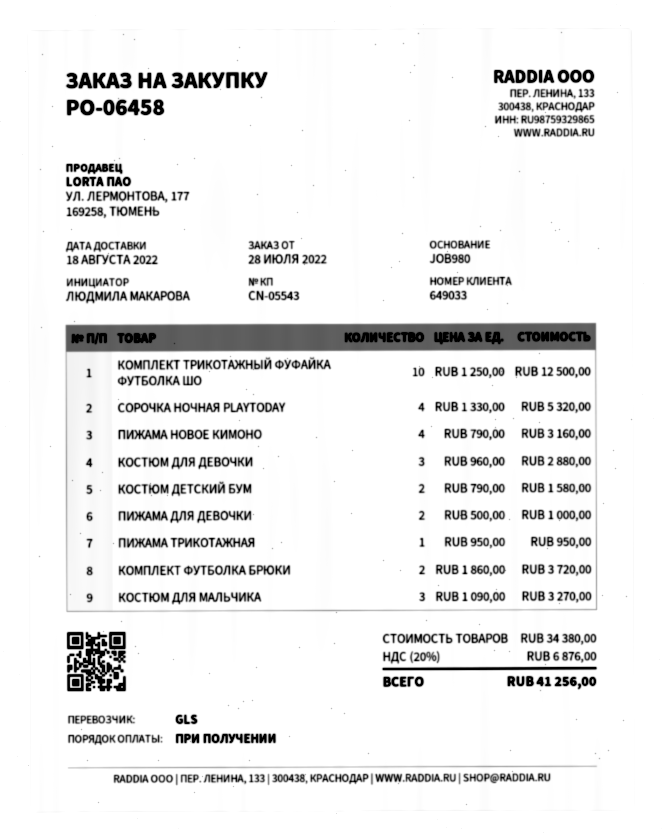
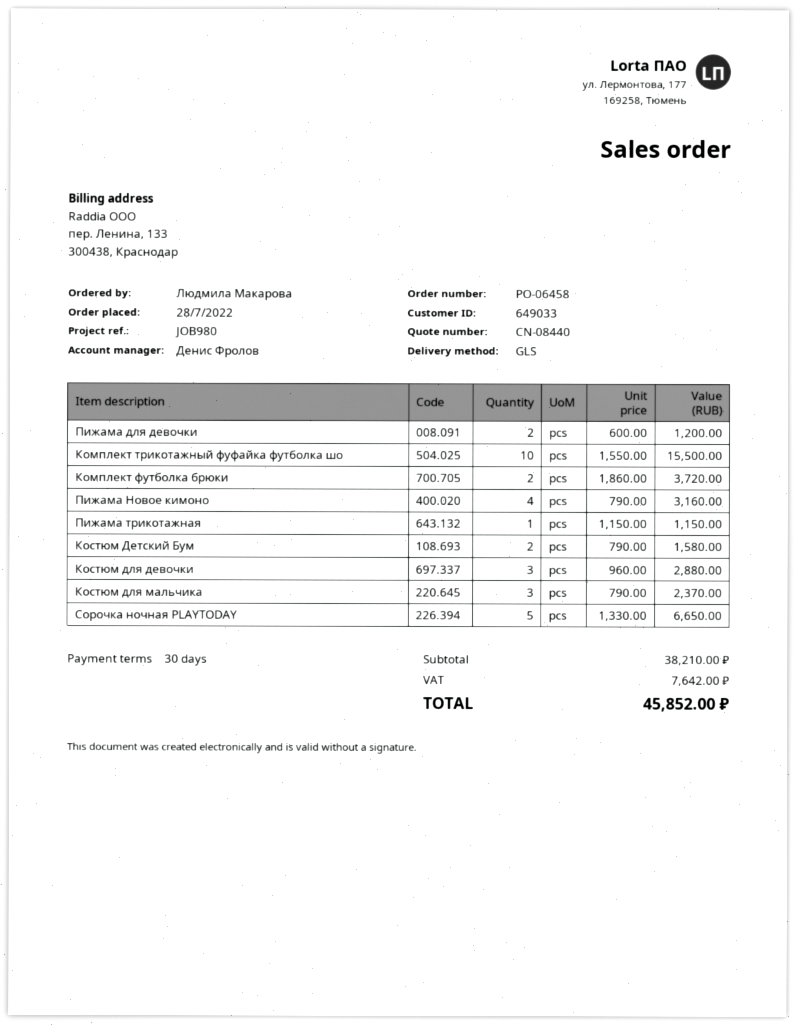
quote number: CN-05543 -> CN-08440
payment terms: on receipt -> 30 days
КОМПЛЕКТ ТРИКОТАЖНЫЙ ФУФАЙКА ФУТБОЛКА ШО: 10 x 1250.00 = 12500.00 -> 10 x 1550.00 = 15500.00
СОРОЧКА НОЧНАЯ PLAYTODAY: 4 x 1330.00 = 5320.00 -> 5 x 1330.00 = 6650.00
ПИЖАМА ДЛЯ ДЕВОЧКИ: 2 x 500.00 = 1000.00 -> 2 x 600.00 = 1200.00
ПИЖАМА ТРИКОТАЖНАЯ: 1 x 950.00 = 950.00 -> 1 x 1150.00 = 1150.00
КОСТЮМ ДЛЯ МАЛЬЧИКА: 3 x 1090.00 = 3270.00 -> 3 x 790.00 = 2370.00
subtotal: 34380.00 -> 38210.00
tax: 6876.00 -> 7642.00
total: 41256.00 -> 45852.00

